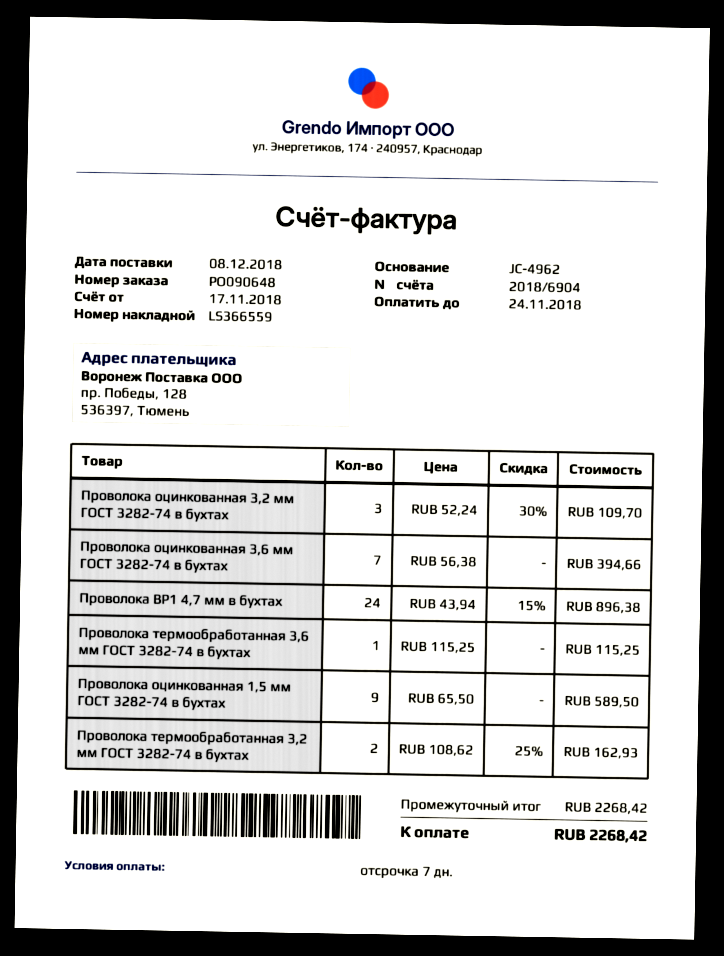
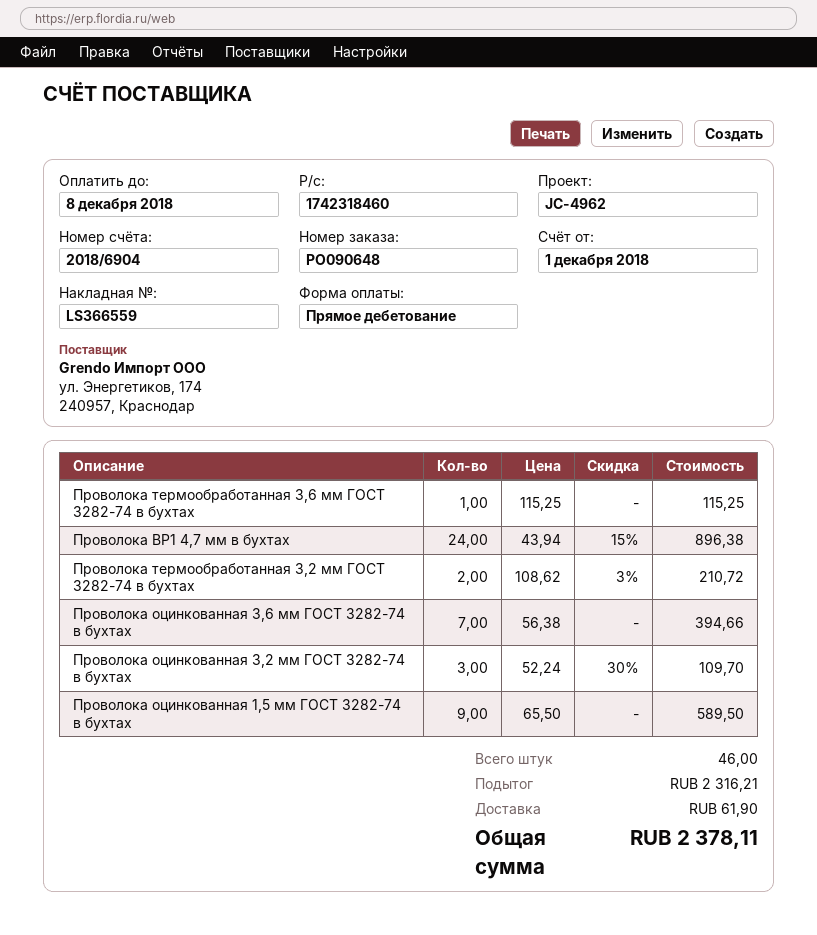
invoice date: 2018-11-17 -> 2018-12-01
due date: 2018-11-24 -> 2018-12-08
Проволока термообработанная 3,2 мм ГОСТ 3282-74 в бухтах: 2 x 108.62 - 25% = 162.93 -> 2 x 108.62 - 3% = 210.72
subtotal: 2268.42 -> 2316.21
shipping: none -> 61.90
total: 2268.42 -> 2378.11

